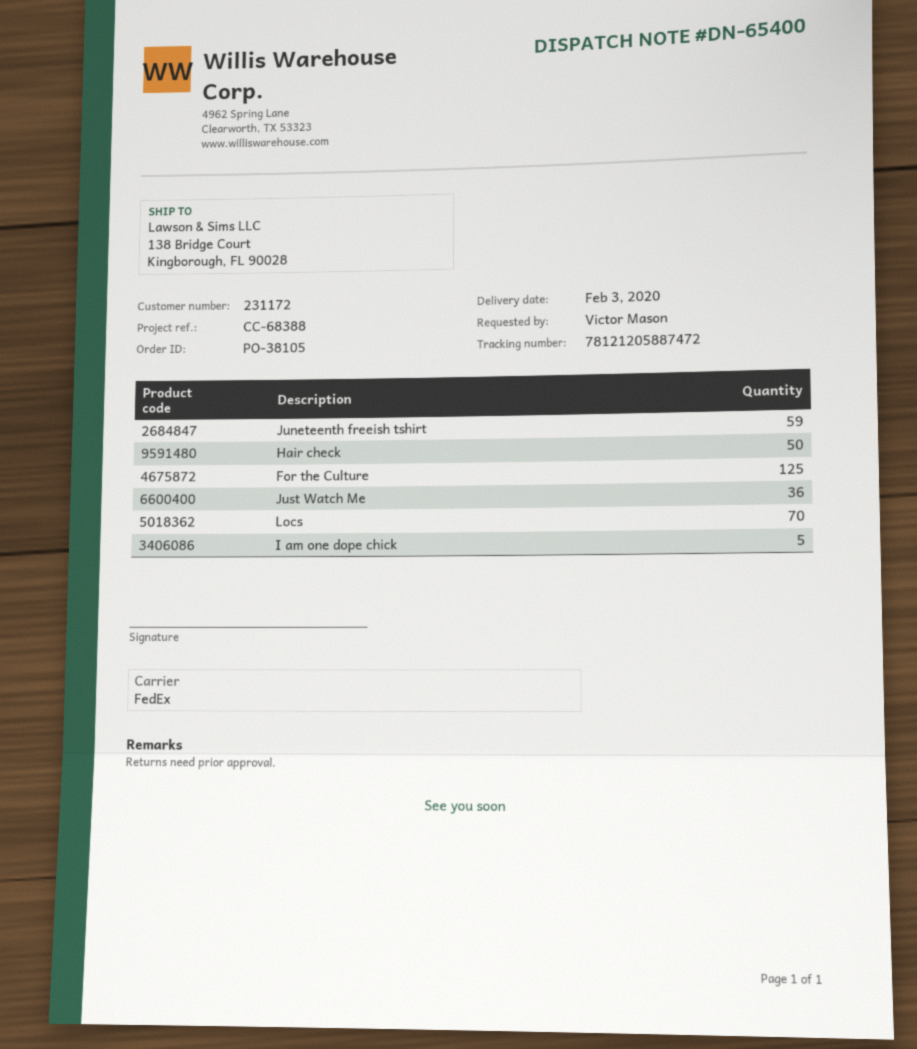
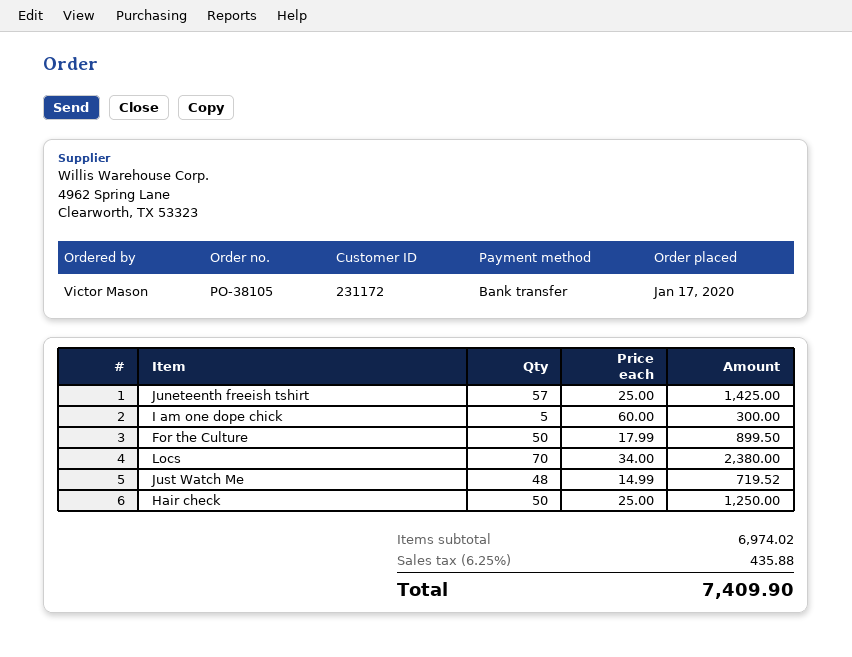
Juneteenth freeish tshirt: 59 -> 57
For the Culture: 125 -> 50
Just Watch Me: 36 -> 48

